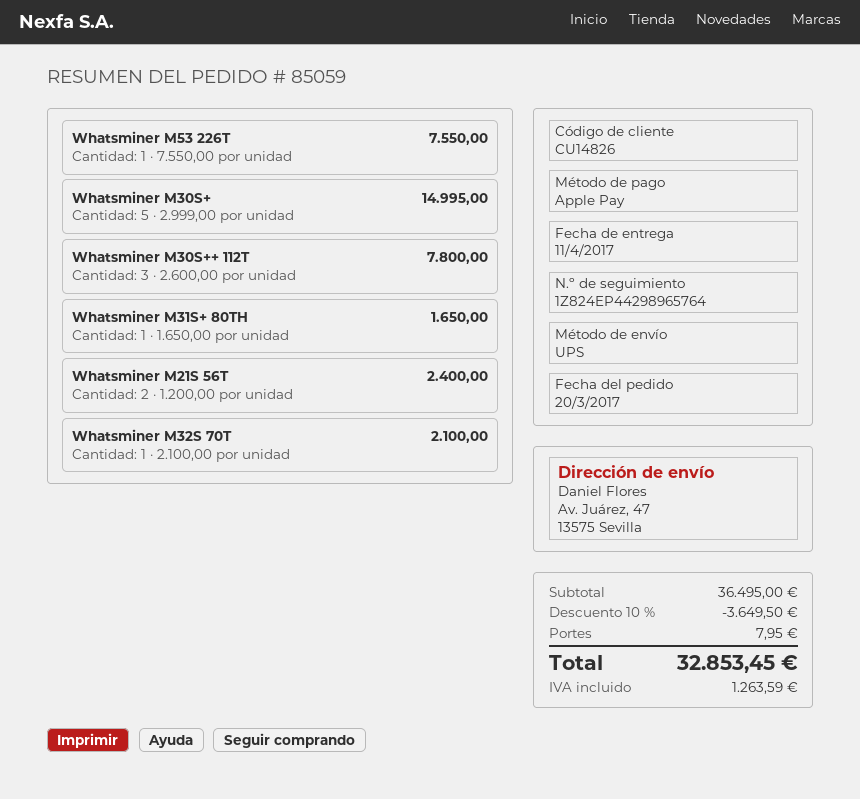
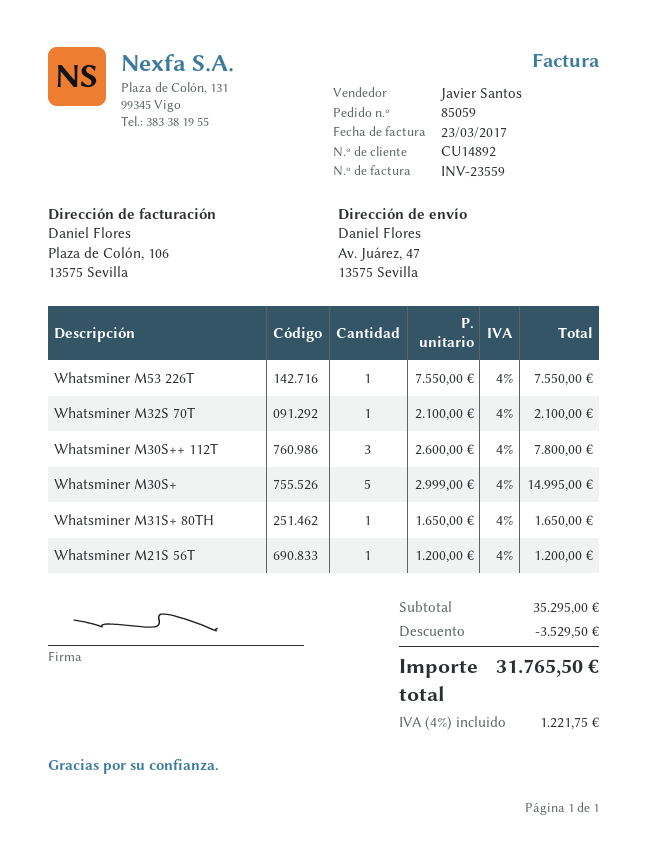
customer number: CU14826 -> CU14892
Whatsminer M21S 56T: 2 x 1200.00 = 2400.00 -> 1 x 1200.00 = 1200.00
subtotal: 36495.00 -> 35295.00
discount: 3649.50 -> 3529.50
shipping: 7.95 -> none
tax: 1263.59 -> 1221.75
total: 32853.45 -> 31765.50

